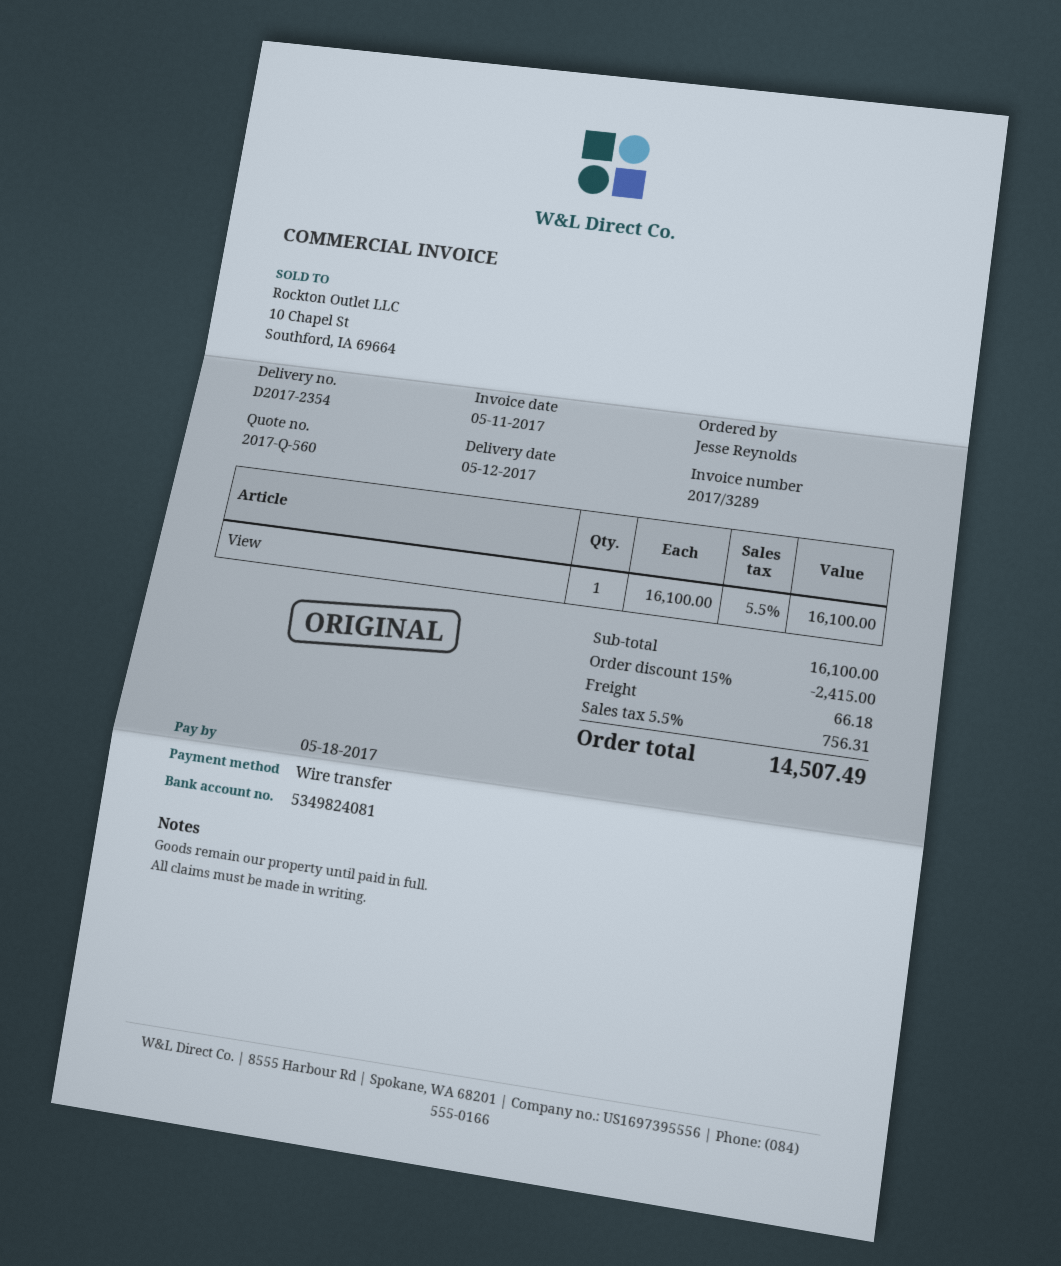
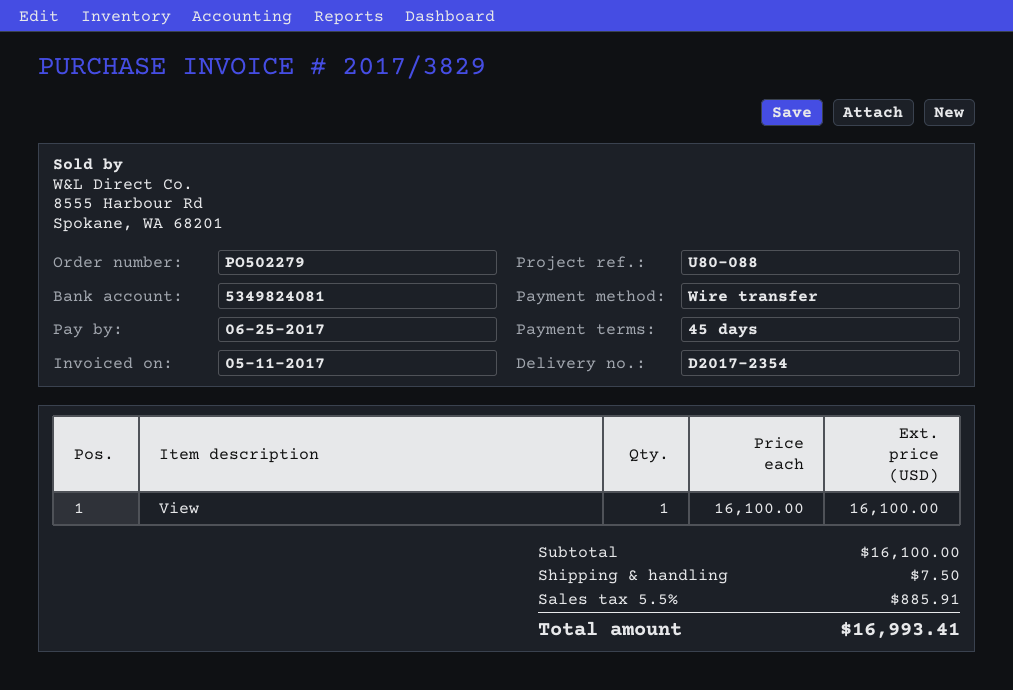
invoice number: 2017/3289 -> 2017/3829
due date: 2017-05-18 -> 2017-06-25
discount: 15% = 2415.00 -> none
shipping: 66.18 -> 7.50
tax: 5.5% = 756.31 -> 5.5% = 885.91
total: 14507.49 -> 16993.41

